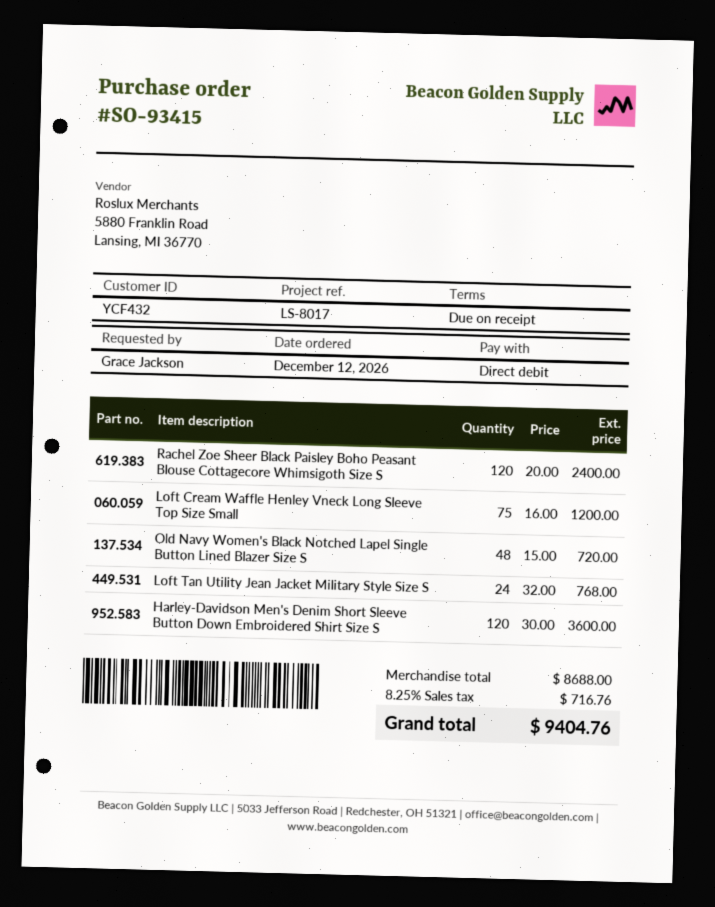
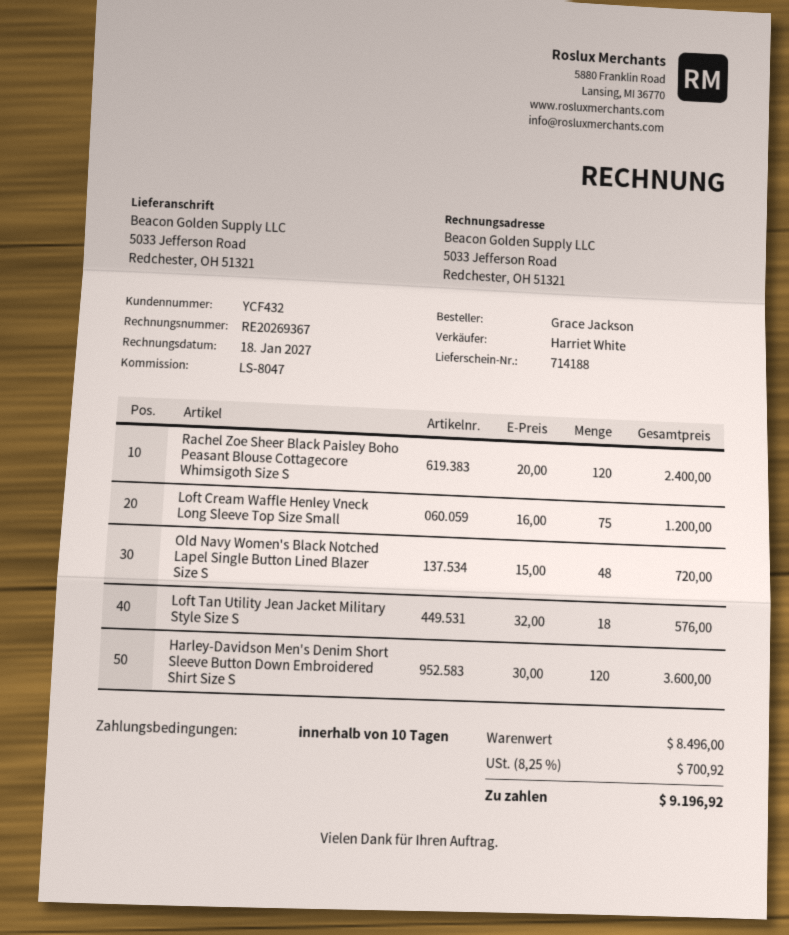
payment terms: on receipt -> 10 days
reference: LS-8017 -> LS-8047
Loft Tan Utility Jean Jacket Military Style Size S: 24 x 32.00 = 768.00 -> 18 x 32.00 = 576.00
subtotal: 8688.00 -> 8496.00
tax: 8.25% = 716.76 -> 8.25% = 700.92
total: 9404.76 -> 9196.92

